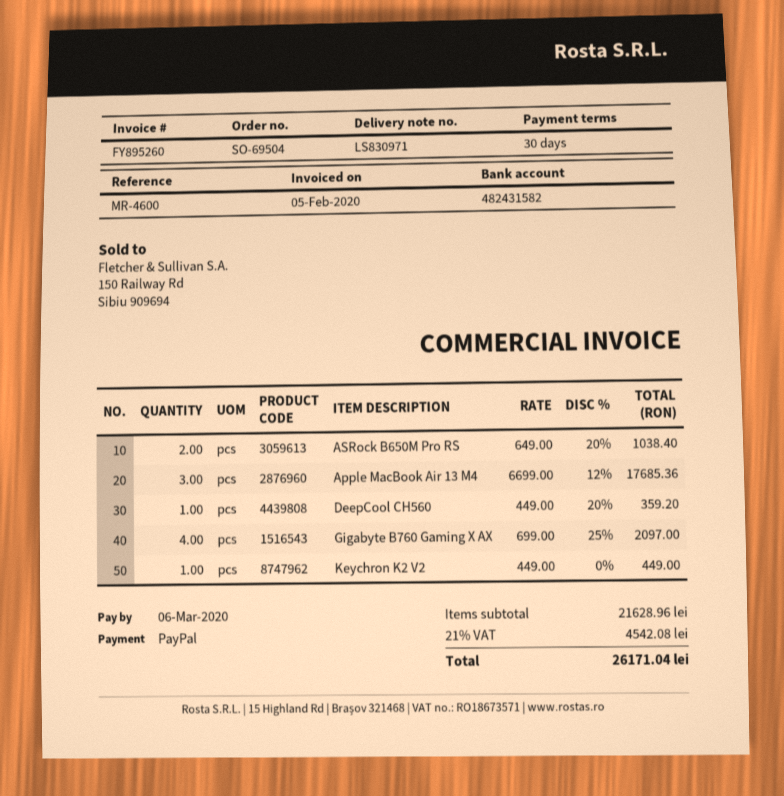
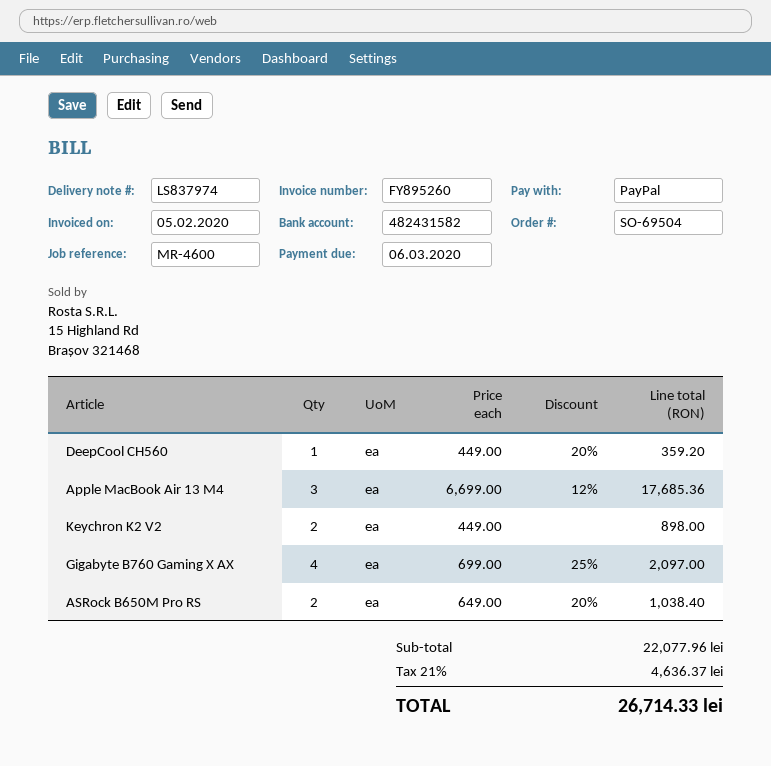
delivery note number: LS830971 -> LS837974
Keychron K2 V2: 1 x 449.00 = 449.00 -> 2 x 449.00 = 898.00
subtotal: 21628.96 -> 22077.96
tax: 21% = 4542.08 -> 21% = 4636.37
total: 26171.04 -> 26714.33

